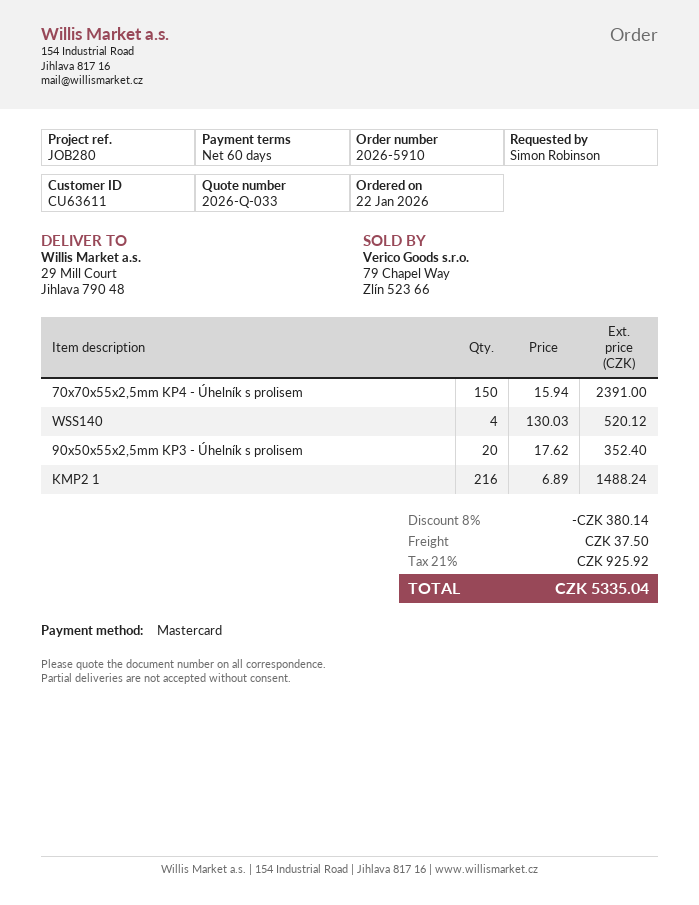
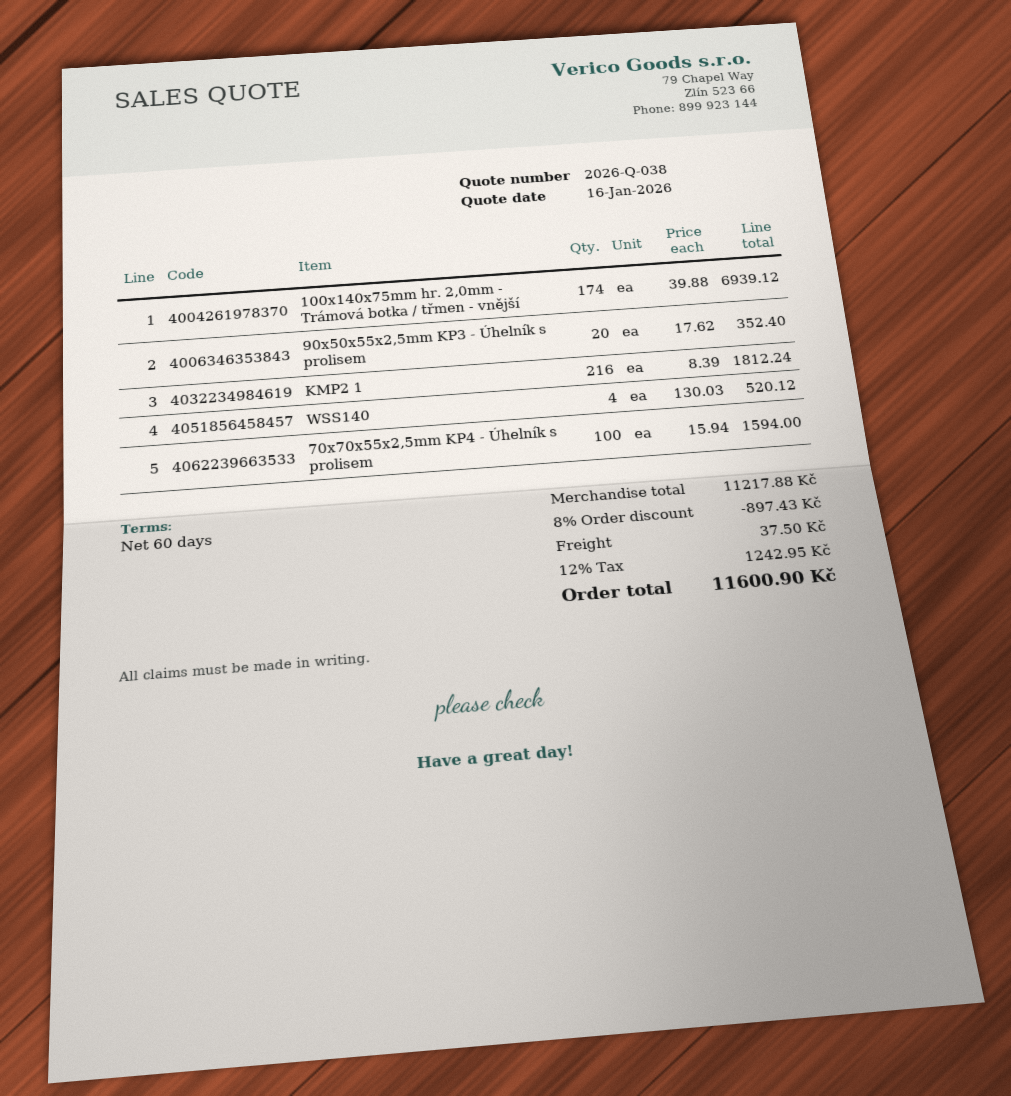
quote number: 2026-Q-033 -> 2026-Q-038
70x70x55x2,5mm KP4 - Úhelník s prolisem: 150 x 15.94 = 2391.00 -> 100 x 15.94 = 1594.00
KMP2 1: 216 x 6.89 = 1488.24 -> 216 x 8.39 = 1812.24
100x140x75mm hr. 2,0mm - Trámová botka / třmen - vnější: none -> 174 x 39.88 = 6939.12
discount: 8% = 380.14 -> 8% = 897.43
tax: 21% = 925.92 -> 12% = 1242.95
total: 5335.04 -> 11600.90

